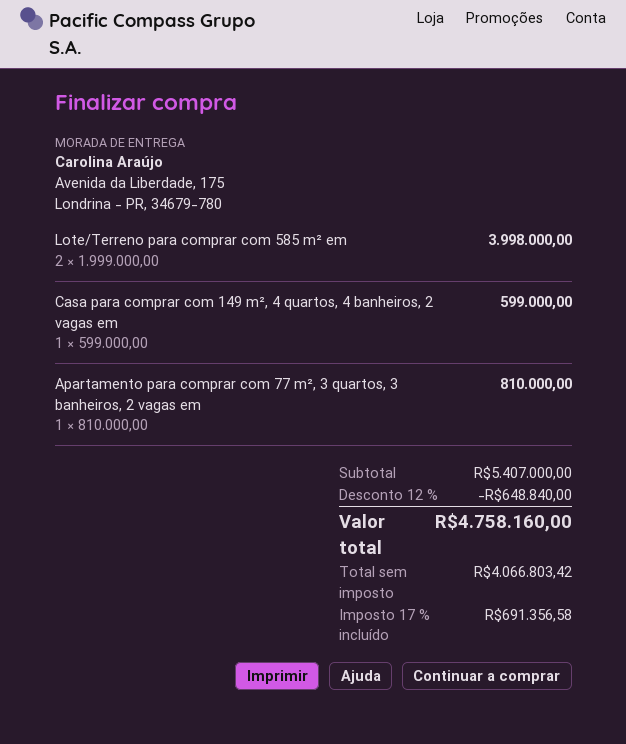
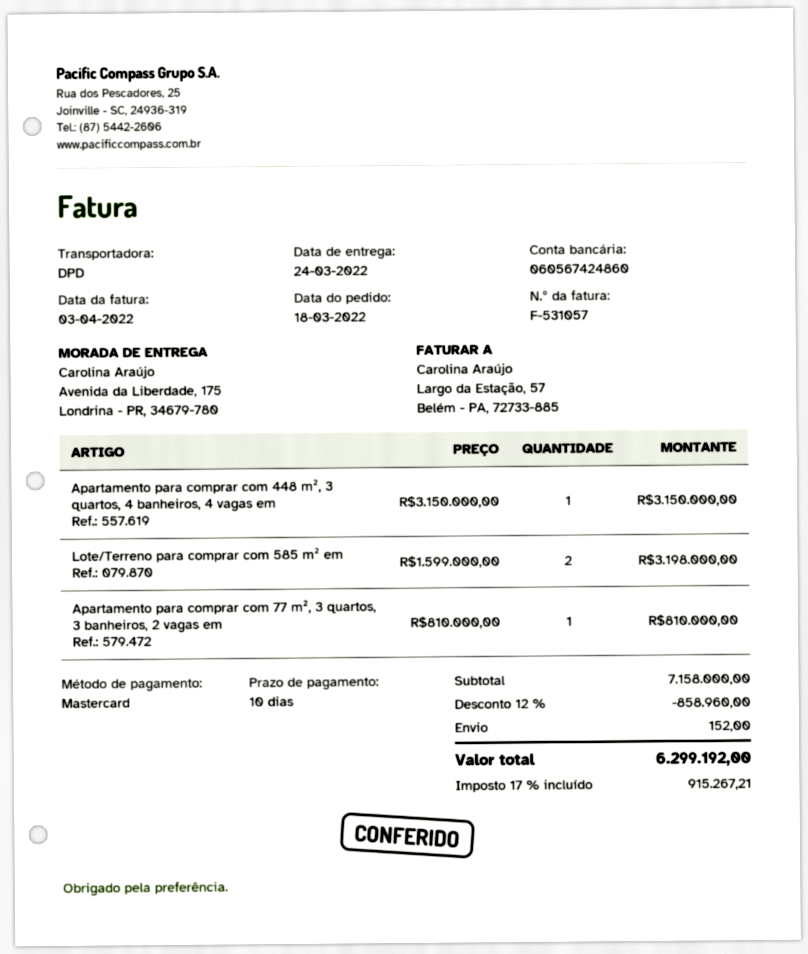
Lote/Terreno para comprar com 585 m² em: 2 x 1999000.00 = 3998000.00 -> 2 x 1599000.00 = 3198000.00
Casa para comprar com 149 m², 4 quartos, 4 banheiros, 2 vagas em: 1 x 599000.00 = 599000.00 -> none
Apartamento para comprar com 448 m², 3 quartos, 4 banheiros, 4 vagas em: none -> 1 x 3150000.00 = 3150000.00
subtotal: 5407000.00 -> 7158000.00
discount: 12% = 648840.00 -> 12% = 858960.00
shipping: none -> 152.00
tax: 17% = 691356.58 -> 17% = 915267.21
total: 4758160.00 -> 6299192.00

